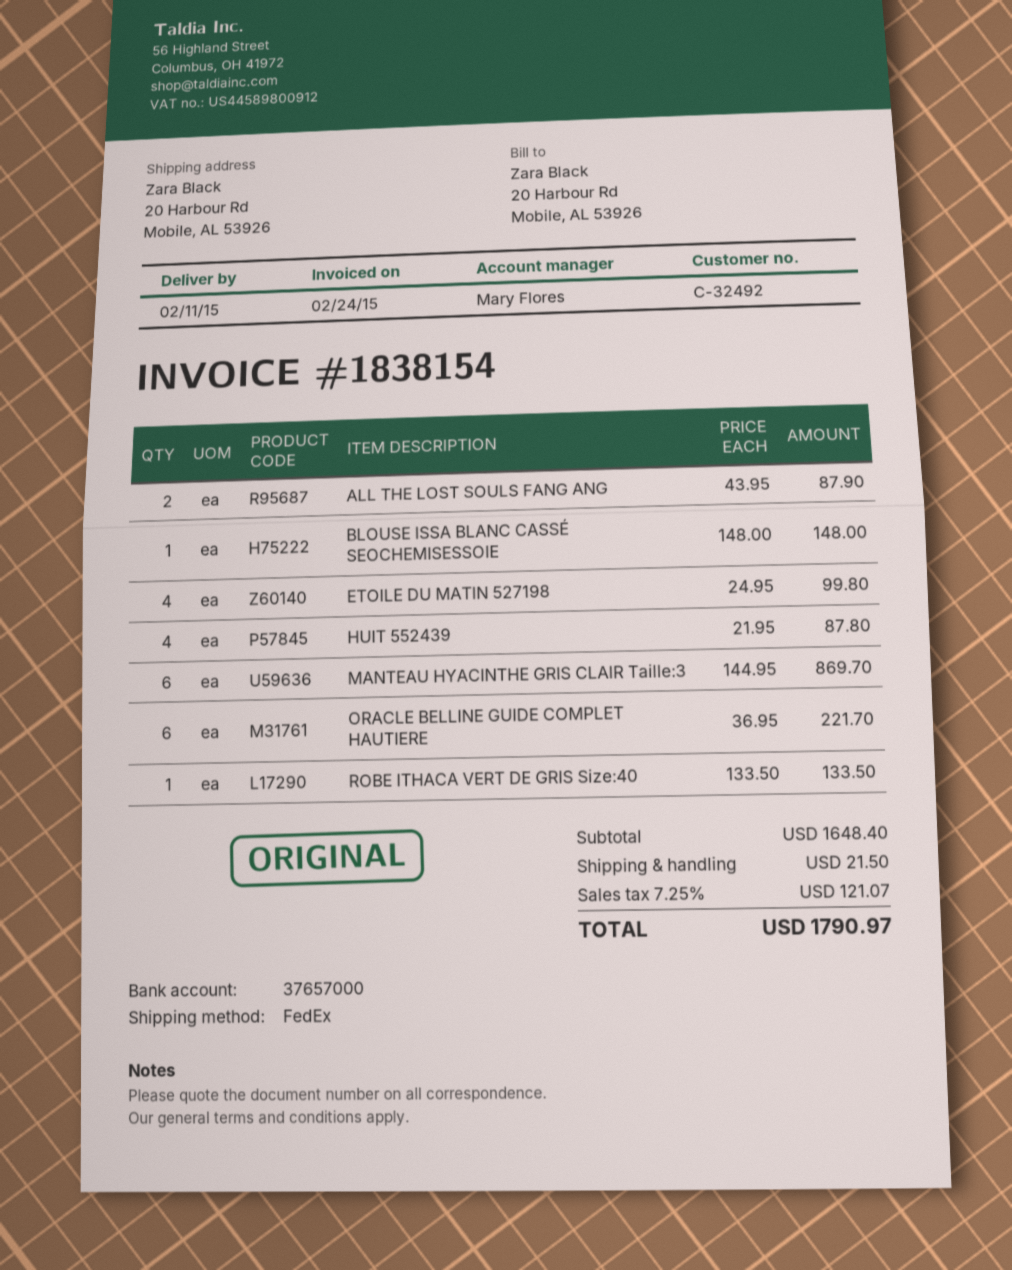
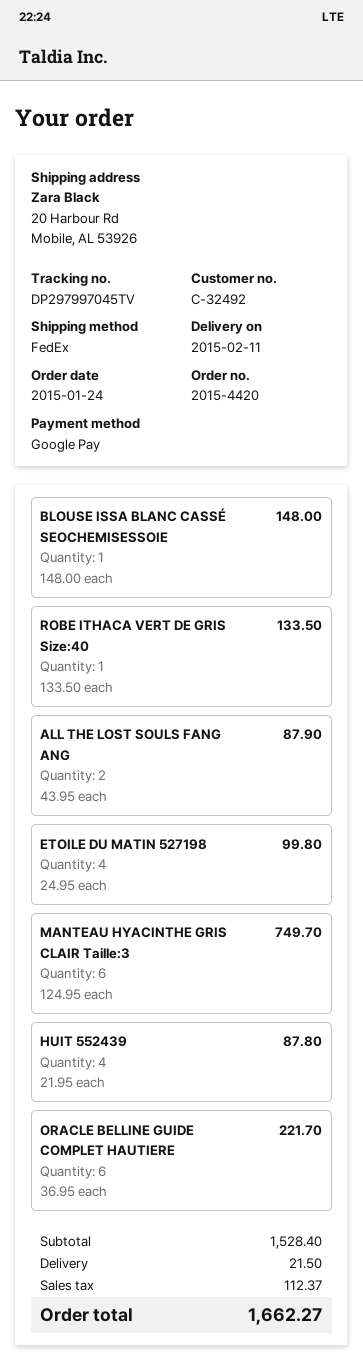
MANTEAU HYACINTHE GRIS CLAIR Taille:3: 6 x 144.95 = 869.70 -> 6 x 124.95 = 749.70
subtotal: 1648.40 -> 1528.40
tax: 121.07 -> 112.37
total: 1790.97 -> 1662.27

